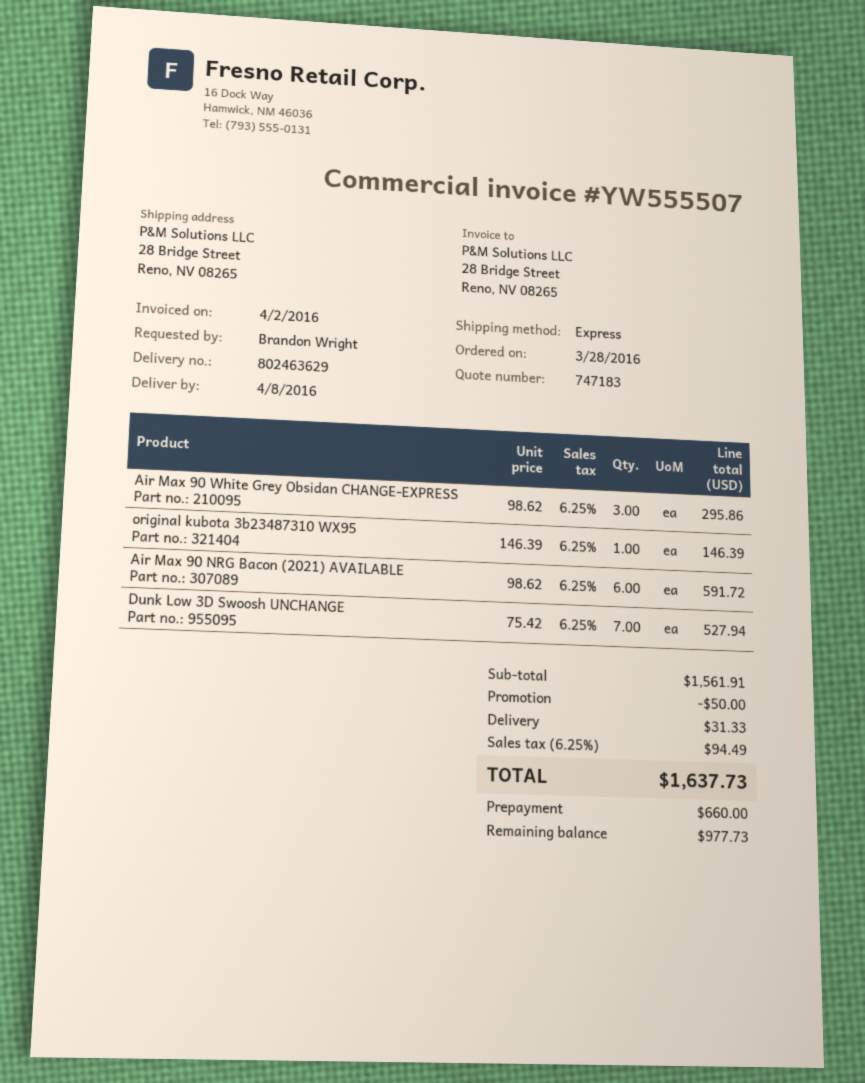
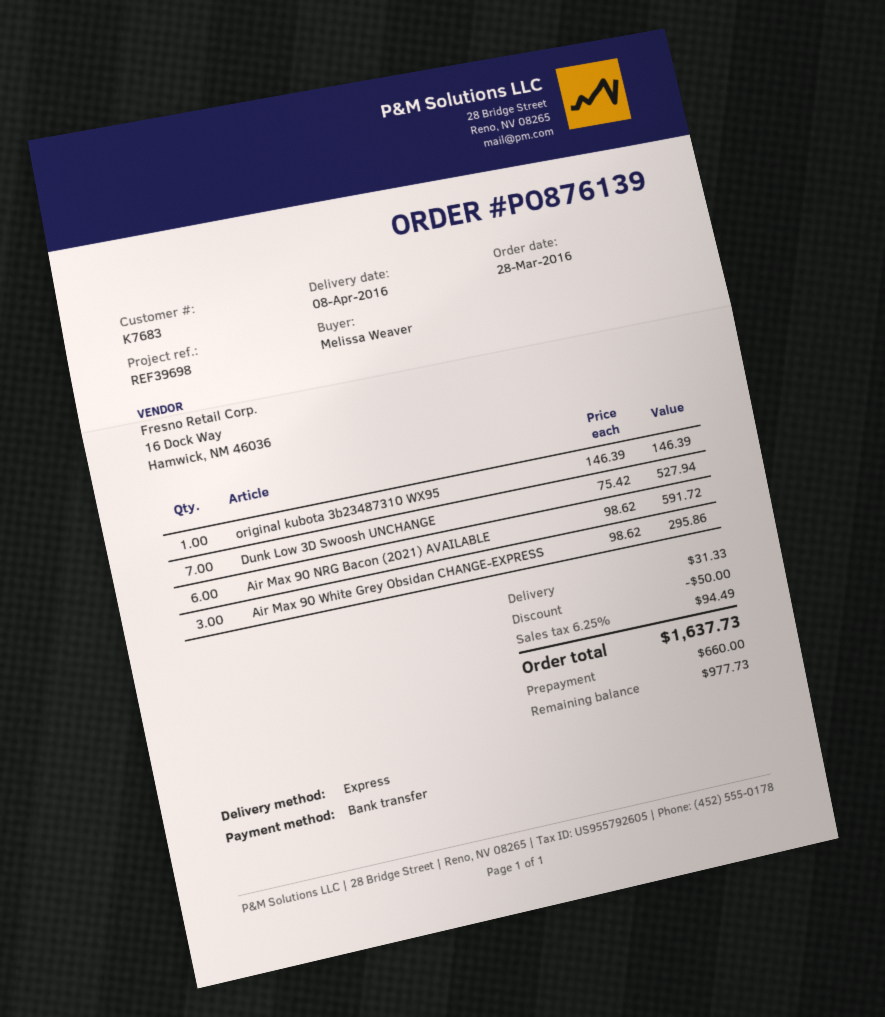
ordered by: Brandon Wright -> Melissa Weaver

